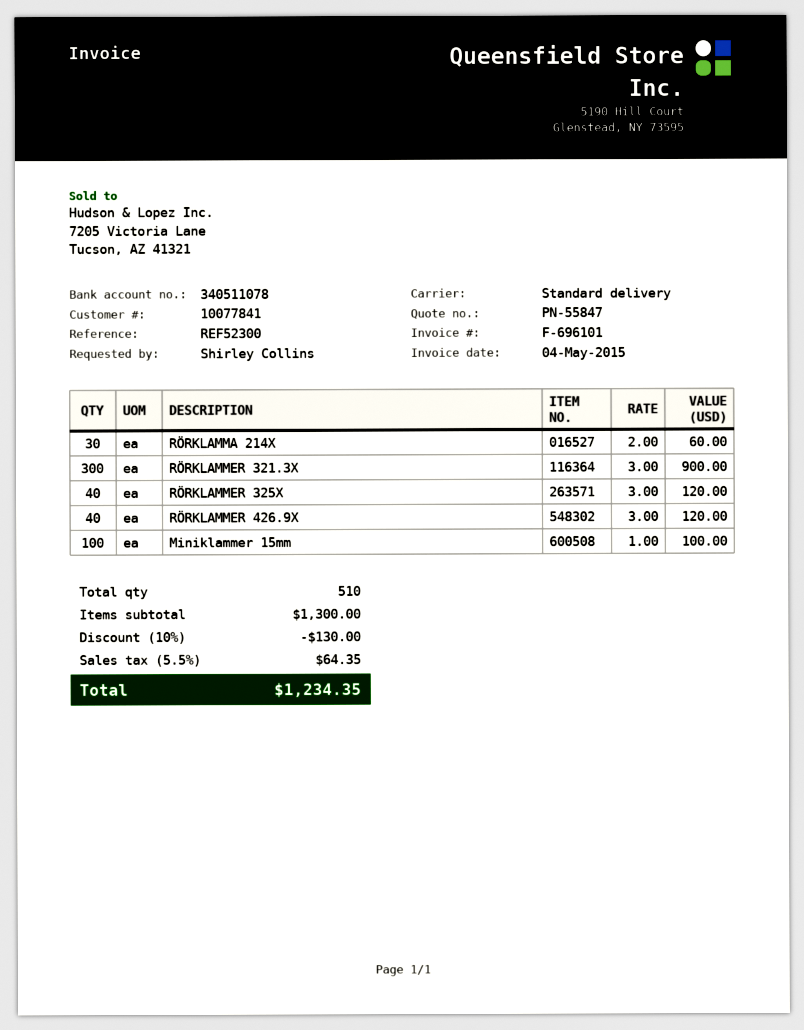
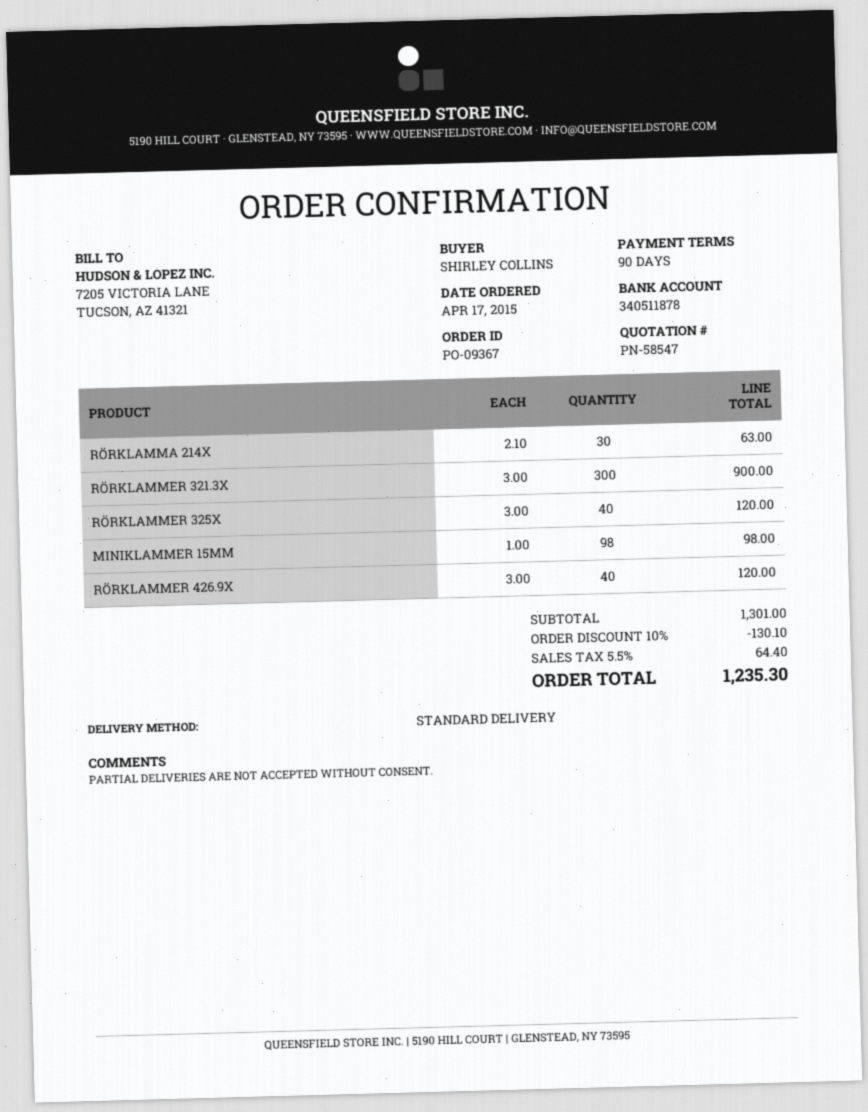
quote number: PN-55847 -> PN-58547
bank account: 340511078 -> 340511878
RÖRKLAMMA 214X: 30 x 2.00 = 60.00 -> 30 x 2.10 = 63.00
Miniklammer 15mm: 100 x 1.00 = 100.00 -> 98 x 1.00 = 98.00
subtotal: 1300.00 -> 1301.00
discount: 10% = 130.00 -> 10% = 130.10
tax: 5.5% = 64.35 -> 5.5% = 64.40
total: 1234.35 -> 1235.30

